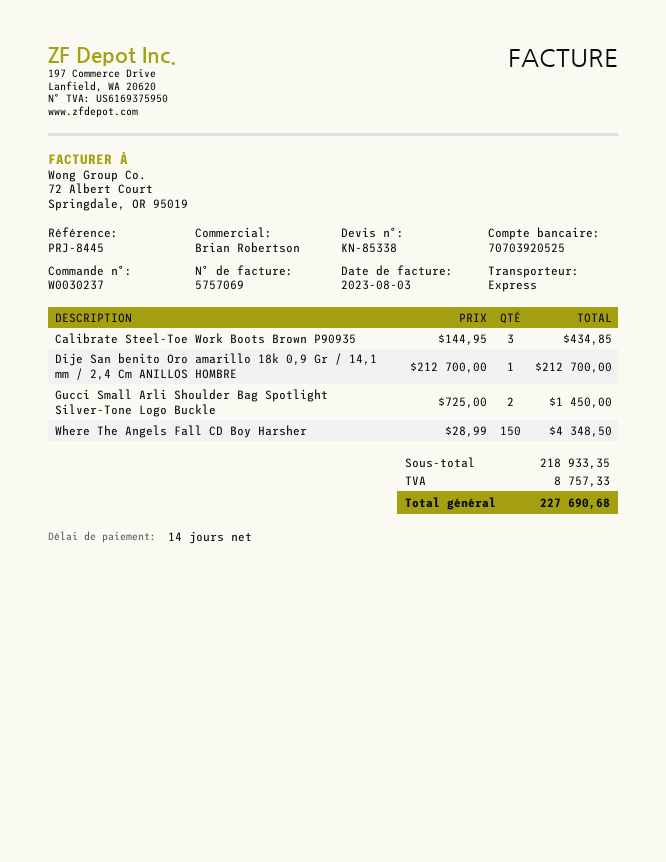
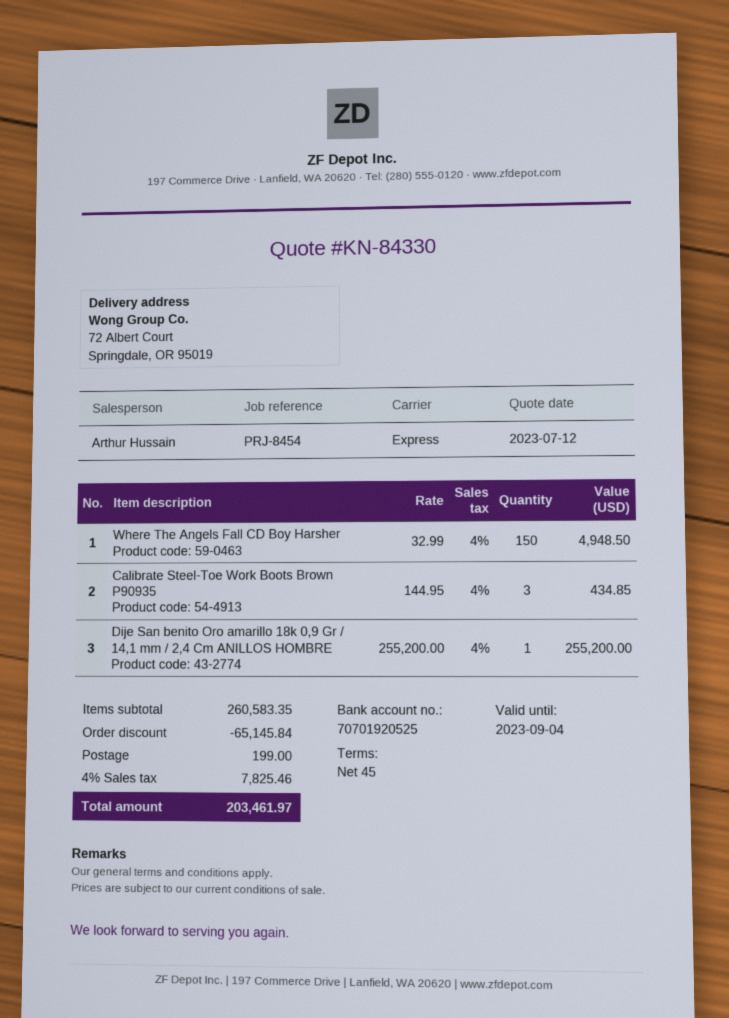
quote number: KN-85338 -> KN-84330
payment terms: 14 days -> 45 days
reference: PRJ-8445 -> PRJ-8454
sales rep: Brian Robertson -> Arthur Hussain
bank account: 70703920525 -> 70701920525
Dije San benito Oro amarillo 18k 0,9 Gr / 14,1 mm / 2,4 Cm ANILLOS HOMBRE: 1 x 212700.00 = 212700.00 -> 1 x 255200.00 = 255200.00
Gucci Small Arli Shoulder Bag Spotlight Silver-Tone Logo Buckle: 2 x 725.00 = 1450.00 -> none
Where The Angels Fall CD Boy Harsher: 150 x 28.99 = 4348.50 -> 150 x 32.99 = 4948.50
subtotal: 218933.35 -> 260583.35
discount: none -> 65145.84
shipping: none -> 199.00
tax: 8757.33 -> 7825.46
total: 227690.68 -> 203461.97

